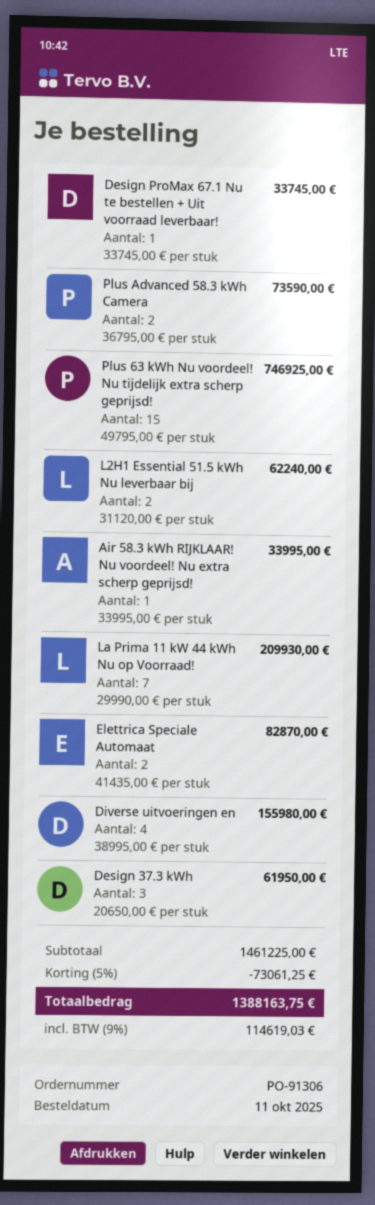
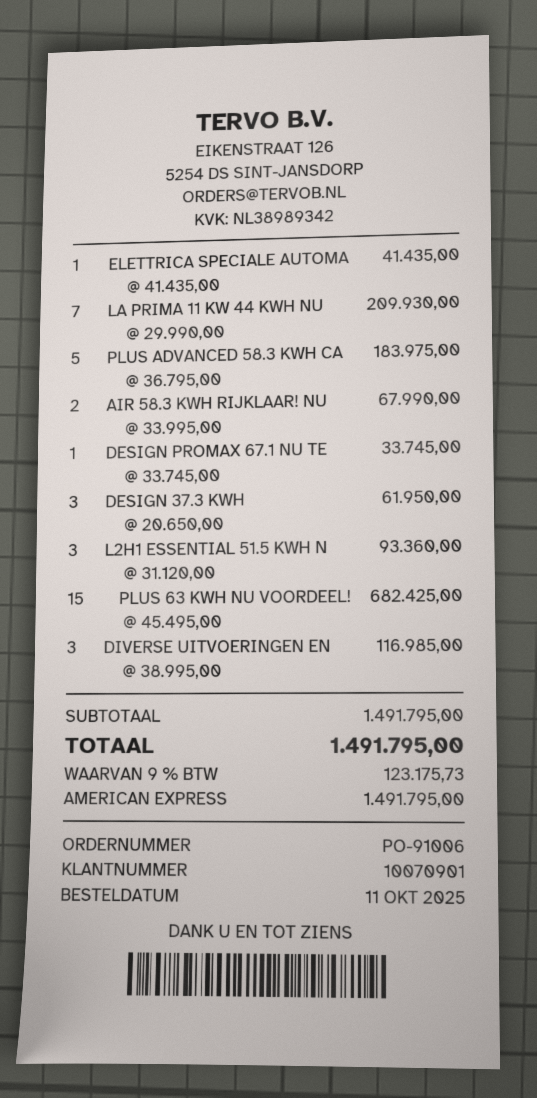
order number: PO-91306 -> PO-91006
Plus Advanced 58.3 kWh Camera: 2 x 36795.00 = 73590.00 -> 5 x 36795.00 = 183975.00
Plus 63 kWh Nu voordeel! Nu tijdelijk extra scherp geprijsd!: 15 x 49795.00 = 746925.00 -> 15 x 45495.00 = 682425.00
L2H1 Essential 51.5 kWh Nu leverbaar bij: 2 x 31120.00 = 62240.00 -> 3 x 31120.00 = 93360.00
Air 58.3 kWh RIJKLAAR! Nu voordeel! Nu extra scherp geprijsd!: 1 x 33995.00 = 33995.00 -> 2 x 33995.00 = 67990.00
Elettrica Speciale Automaat: 2 x 41435.00 = 82870.00 -> 1 x 41435.00 = 41435.00
Diverse uitvoeringen en: 4 x 38995.00 = 155980.00 -> 3 x 38995.00 = 116985.00
subtotal: 1461225.00 -> 1491795.00
discount: 5% = 73061.25 -> none
tax: 9% = 114619.03 -> 9% = 123175.73
total: 1388163.75 -> 1491795.00

